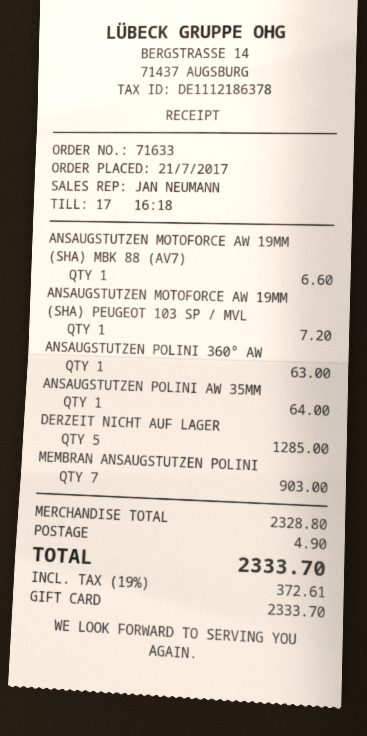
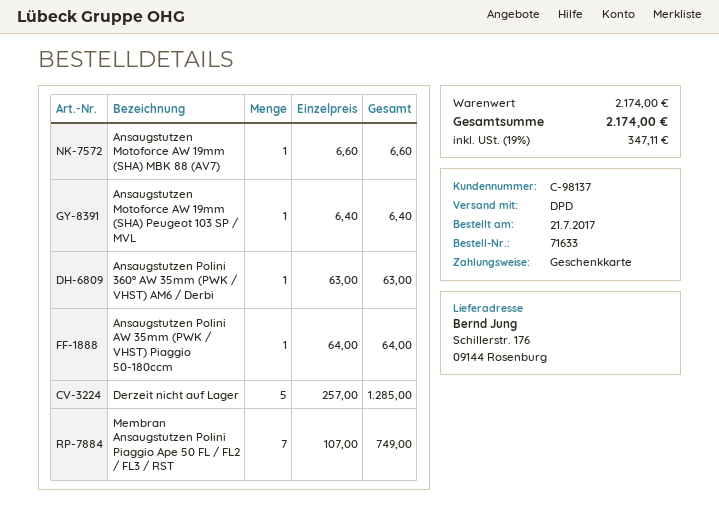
ANSAUGSTUTZEN MOTOFORCE AW 19MM (SHA) PEUGEOT 103 SP / MVL: 1 for 7.20 -> 1 for 6.40
MEMBRAN ANSAUGSTUTZEN POLINI: 7 for 903.00 -> 7 for 749.00
subtotal: 2328.80 -> 2174.00
shipping: 4.90 -> none
tax: 19% = 372.61 -> 19% = 347.11
total: 2333.70 -> 2174.00

